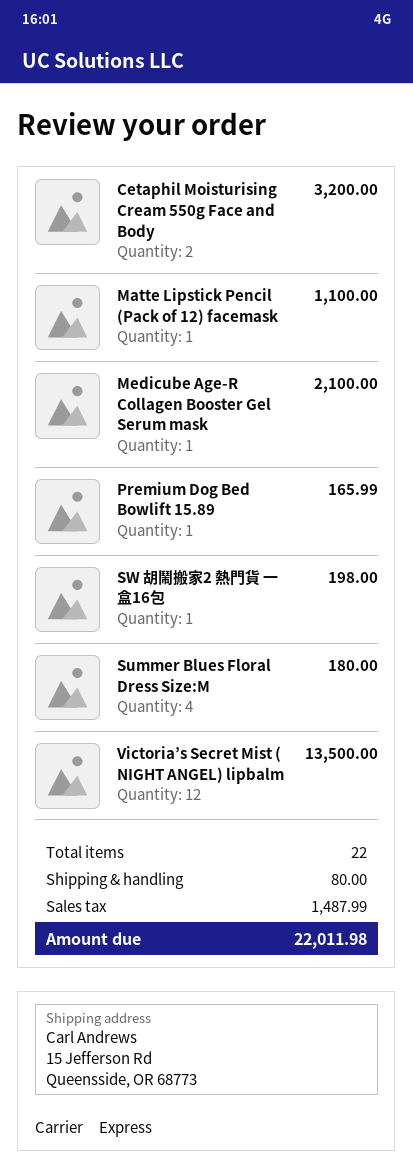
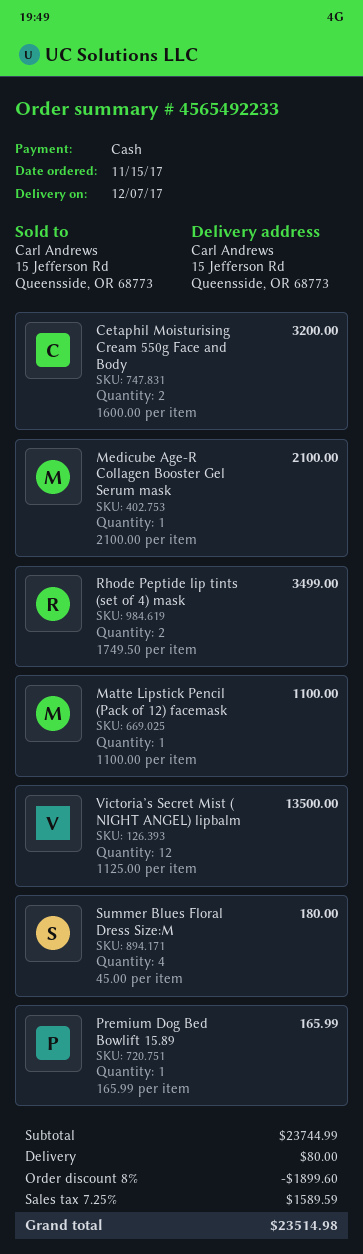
SW 胡鬧搬家2 熱門貨 一盒16包: 1 for 198.00 -> none
Rhode Peptide lip tints (set of 4) mask: none -> 2 for 3499.00
discount: none -> 8% = 1899.60
tax: 1487.99 -> 1589.59
total: 22011.98 -> 23514.98

